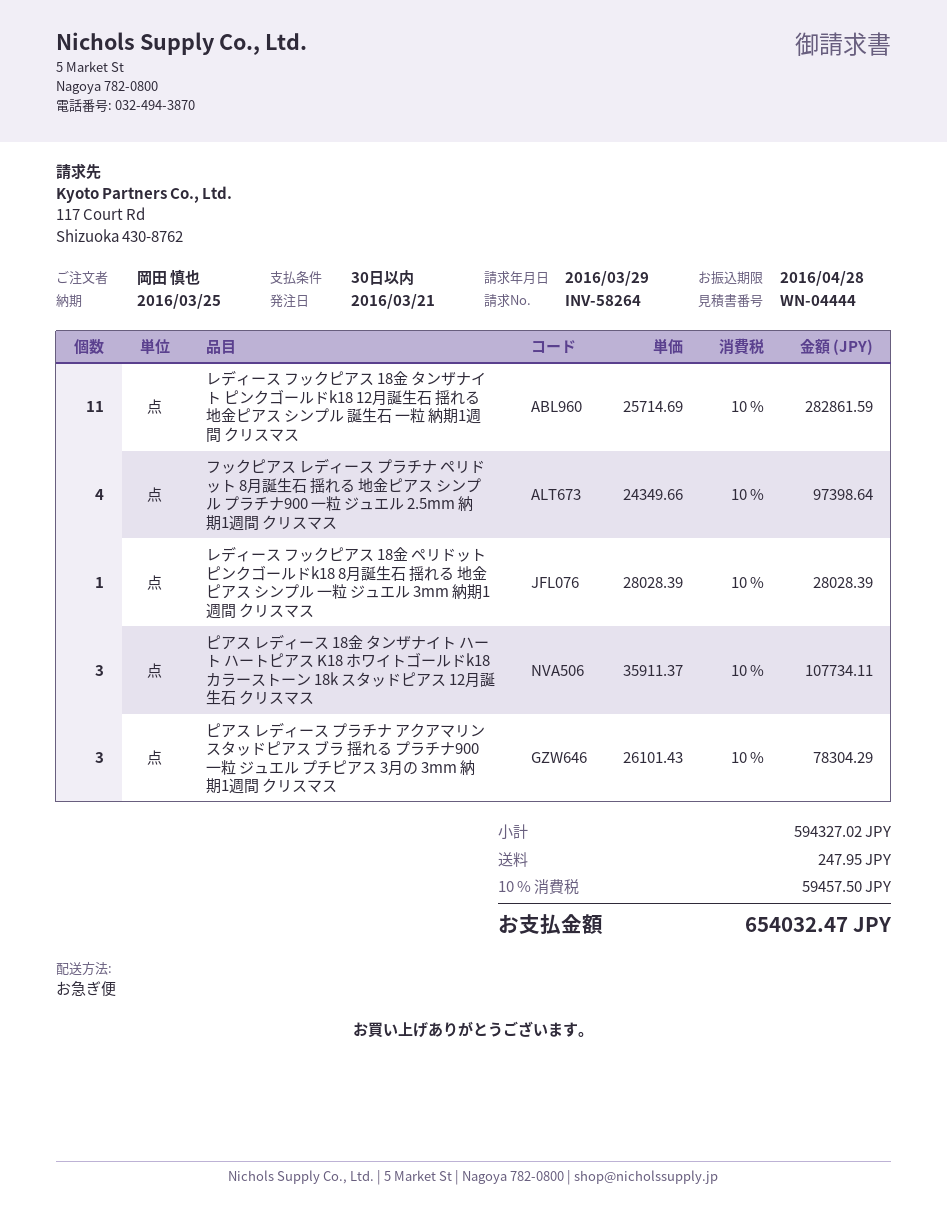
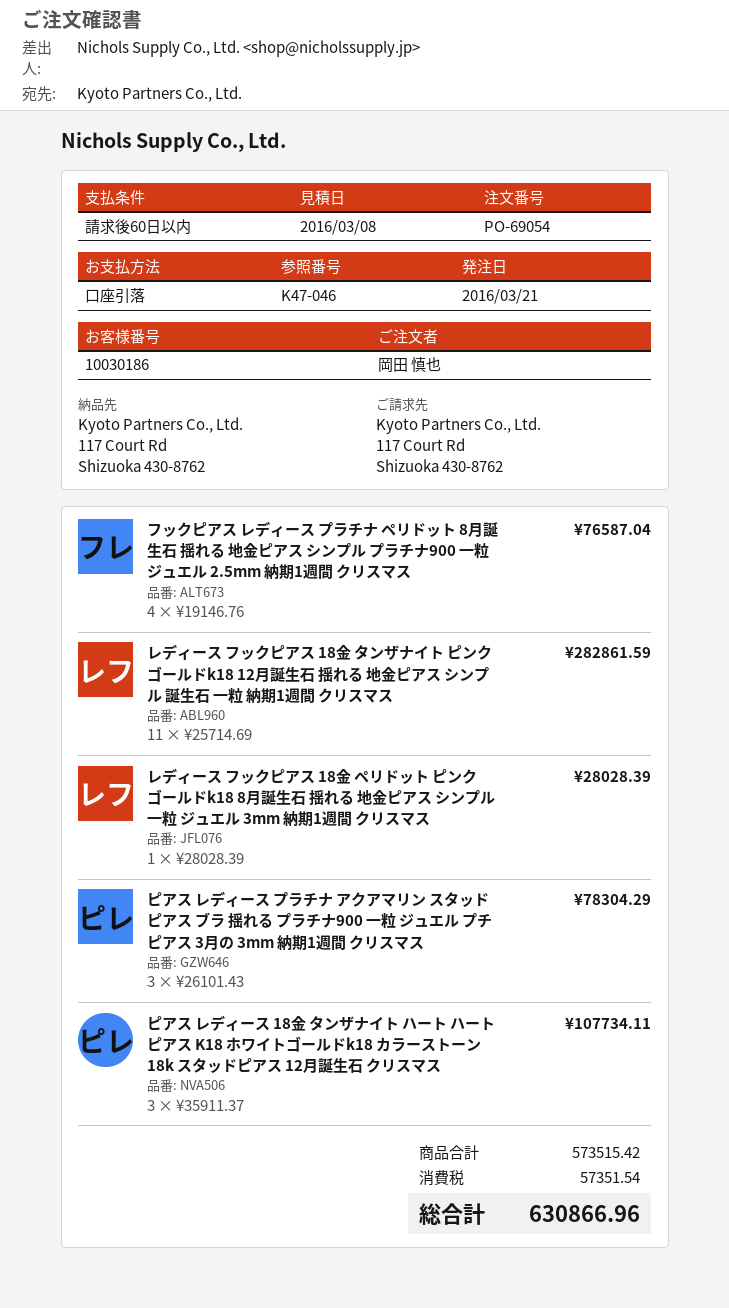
payment terms: 30 days -> 60 days
フックピアス レディース プラチナ ペリドット 8月誕生石 揺れる 地金ピアス シンプル プラチナ900 一粒 ジュエル 2.5mm 納期1週間 クリスマス: 4 x 24349.66 = 97398.64 -> 4 x 19146.76 = 76587.04
subtotal: 594327.02 -> 573515.42
shipping: 247.95 -> none
tax: 59457.50 -> 57351.54
total: 654032.47 -> 630866.96

